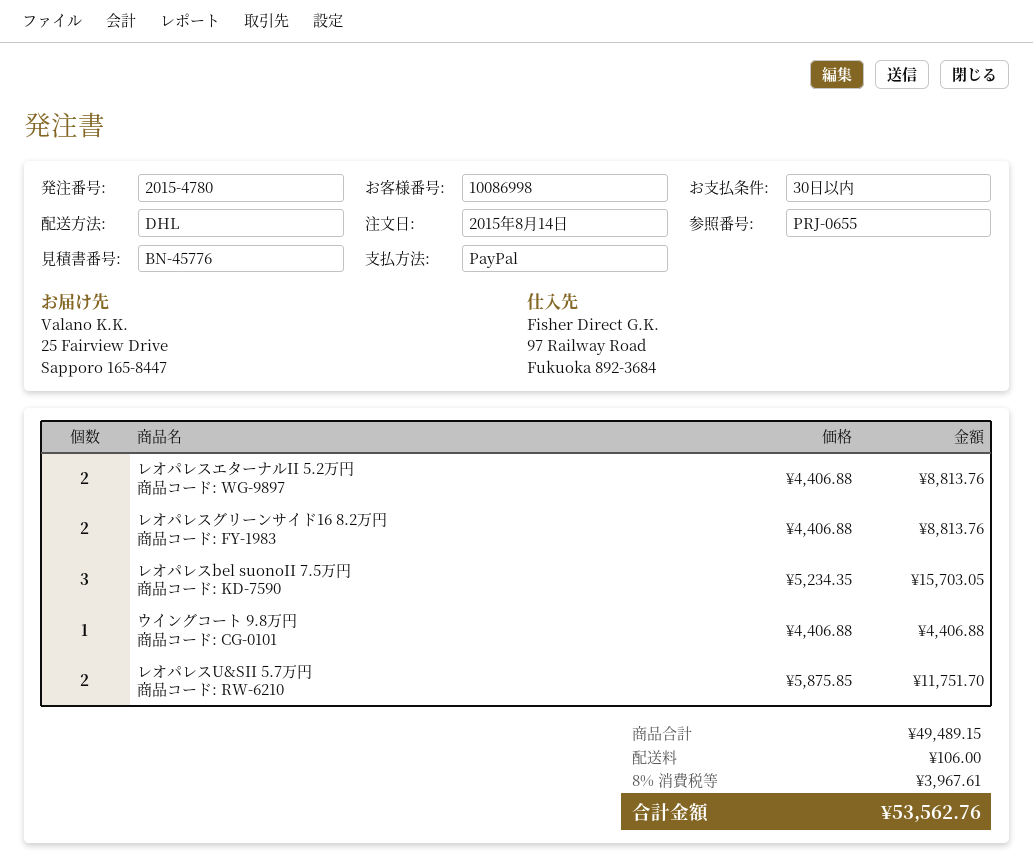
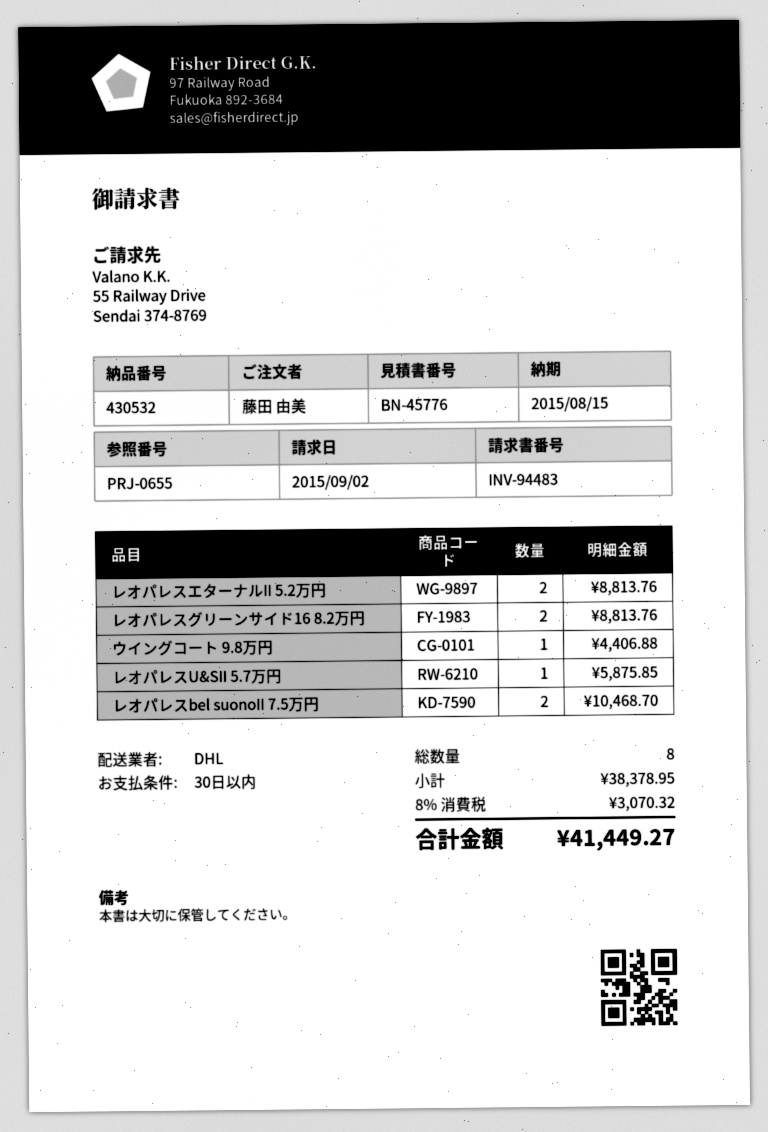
レオパレスbel suonoII 7.5万円: 3 for 15703.05 -> 2 for 10468.70
レオパレスU&SII 5.7万円: 2 for 11751.70 -> 1 for 5875.85
subtotal: 49489.15 -> 38378.95
shipping: 106.00 -> none
tax: 8% = 3967.61 -> 8% = 3070.32
total: 53562.76 -> 41449.27

